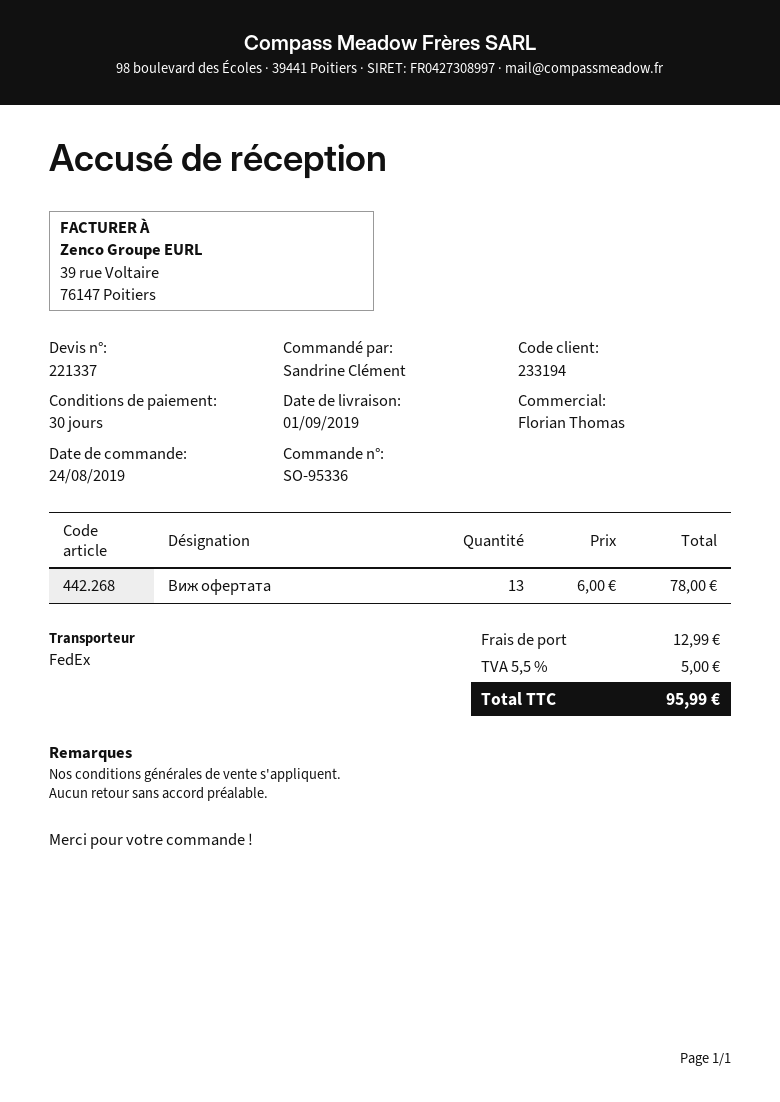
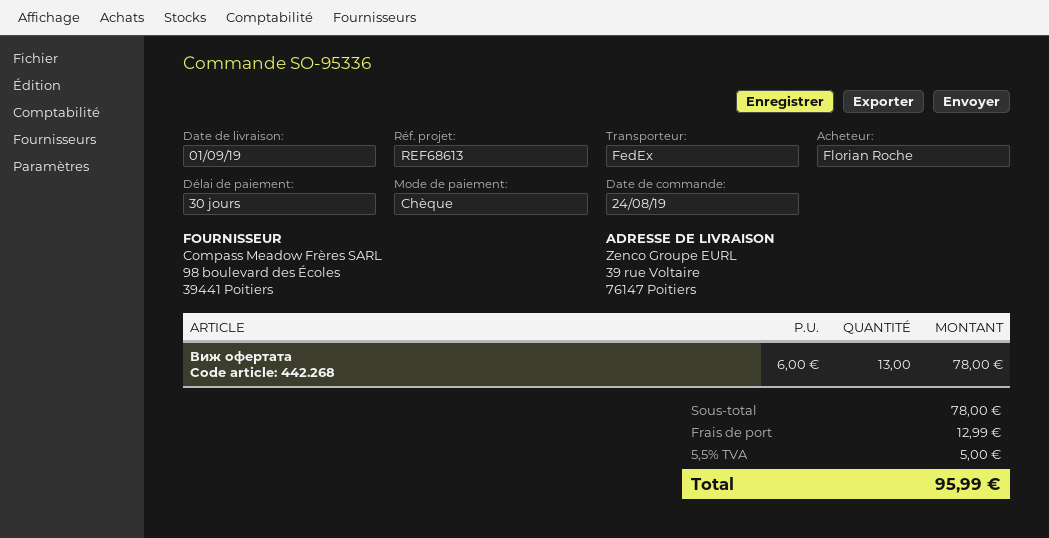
ordered by: Sandrine Clément -> Florian Roche

